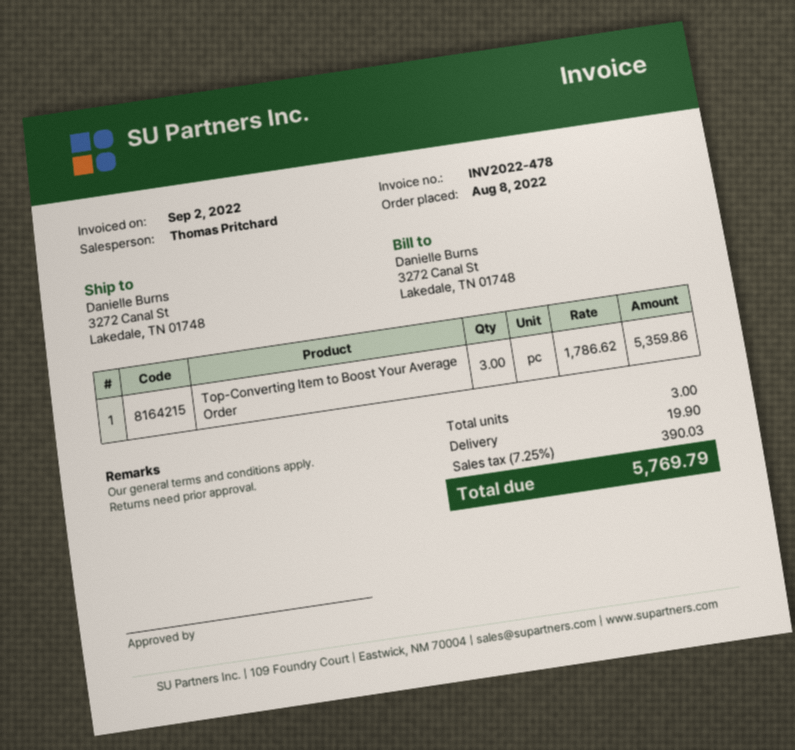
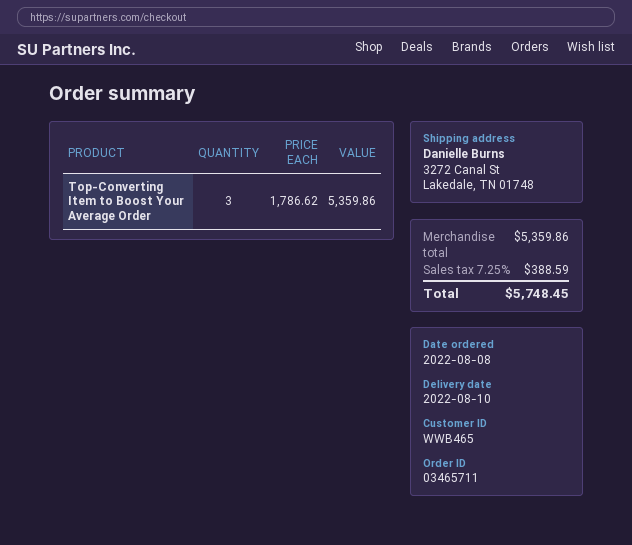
shipping: 19.90 -> none
tax: 7.25% = 390.03 -> 7.25% = 388.59
total: 5769.79 -> 5748.45

